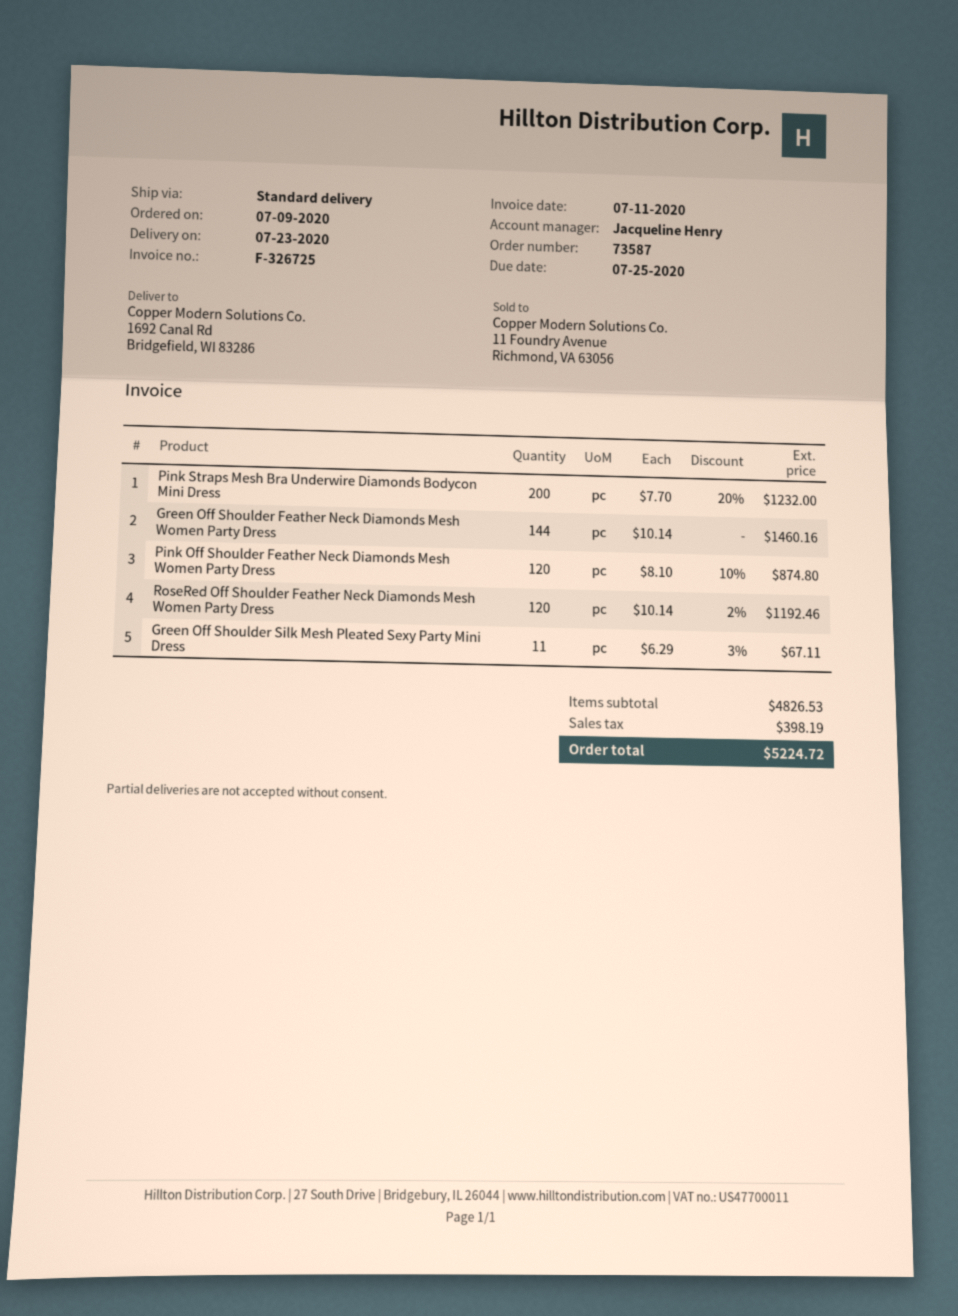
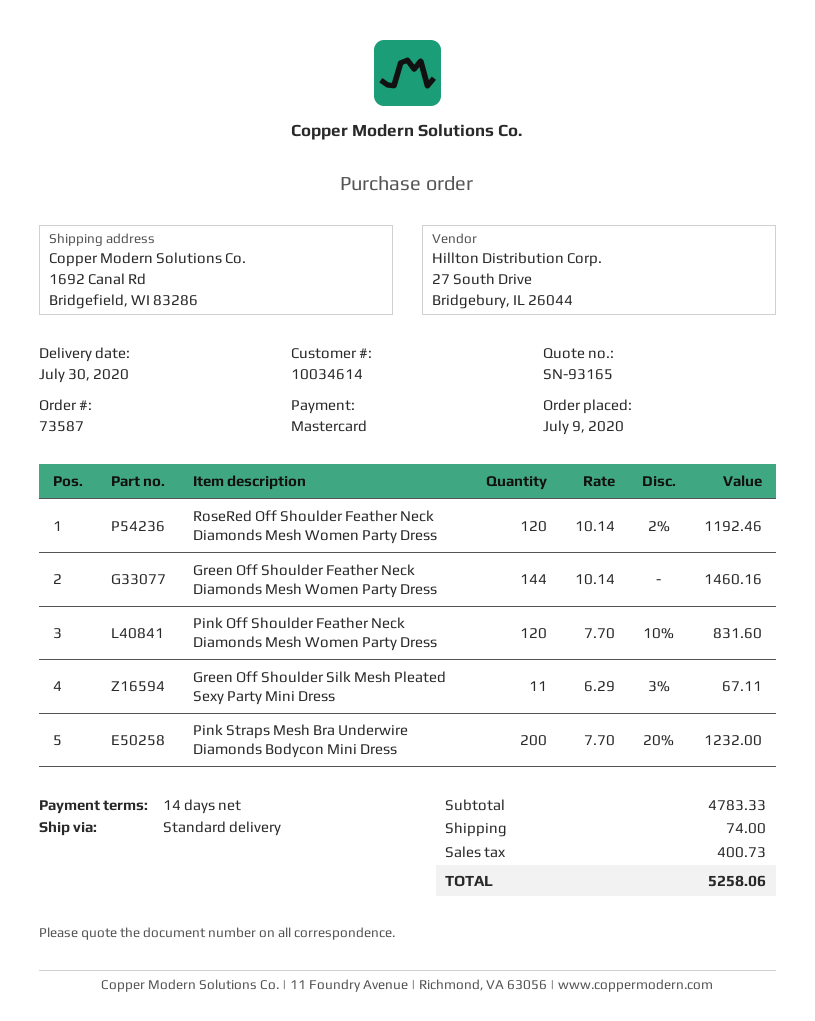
delivery date: 2020-07-23 -> 2020-07-30
Pink Off Shoulder Feather Neck Diamonds Mesh Women Party Dress: 120 x 8.10 - 10% = 874.80 -> 120 x 7.70 - 10% = 831.60
subtotal: 4826.53 -> 4783.33
shipping: none -> 74.00
tax: 398.19 -> 400.73
total: 5224.72 -> 5258.06

